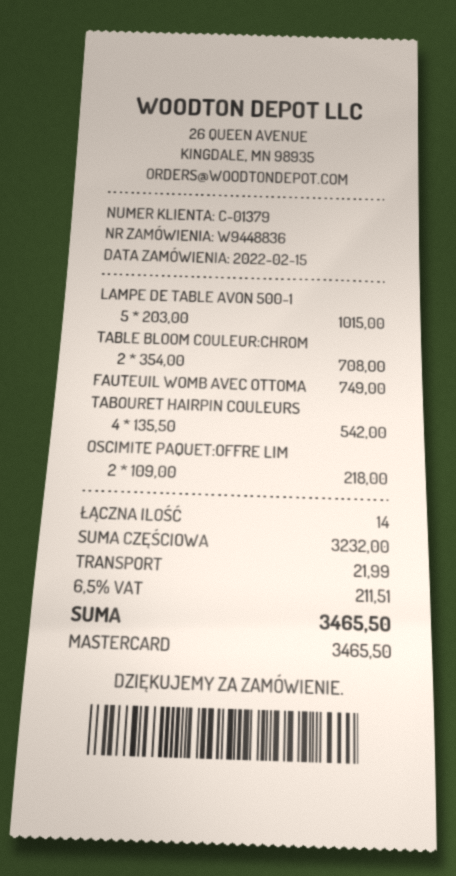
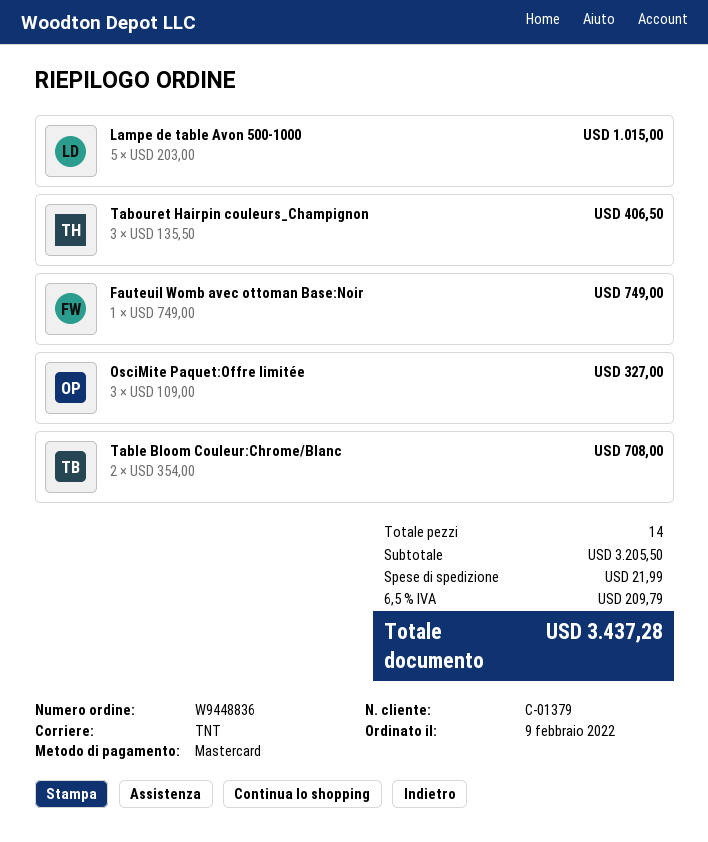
order date: 2022-02-15 -> 2022-02-09
TABOURET HAIRPIN COULEURS: 4 x 135.50 = 542.00 -> 3 x 135.50 = 406.50
OSCIMITE PAQUET:OFFRE LIM: 2 x 109.00 = 218.00 -> 3 x 109.00 = 327.00
subtotal: 3232.00 -> 3205.50
tax: 6.5% = 211.51 -> 6.5% = 209.79
total: 3465.50 -> 3437.28

